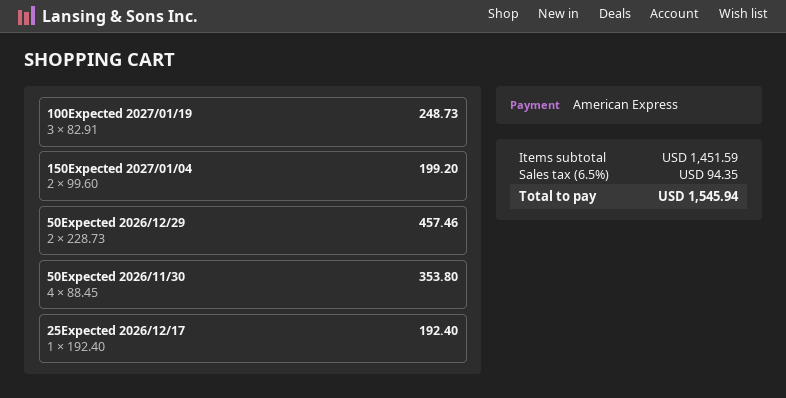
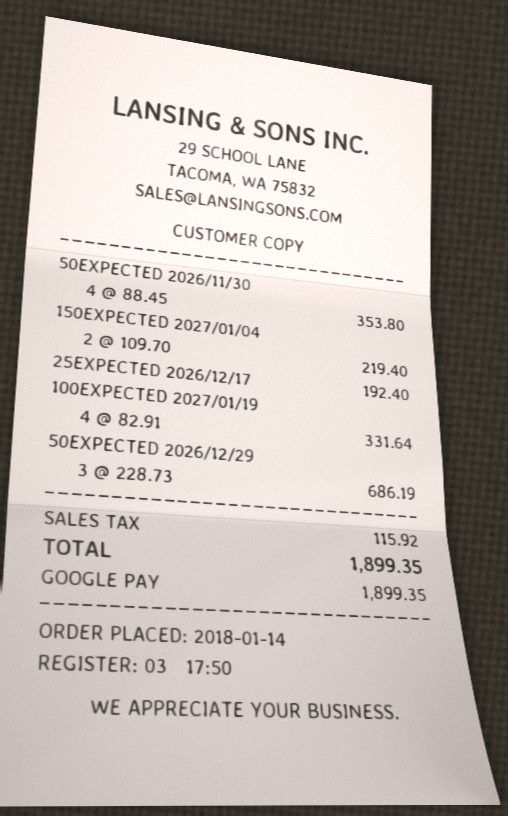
payment method: American Express -> Google Pay
100Expected 2027/01/19: 3 x 82.91 = 248.73 -> 4 x 82.91 = 331.64
150Expected 2027/01/04: 2 x 99.60 = 199.20 -> 2 x 109.70 = 219.40
50Expected 2026/12/29: 2 x 228.73 = 457.46 -> 3 x 228.73 = 686.19
tax: 94.35 -> 115.92
total: 1545.94 -> 1899.35

